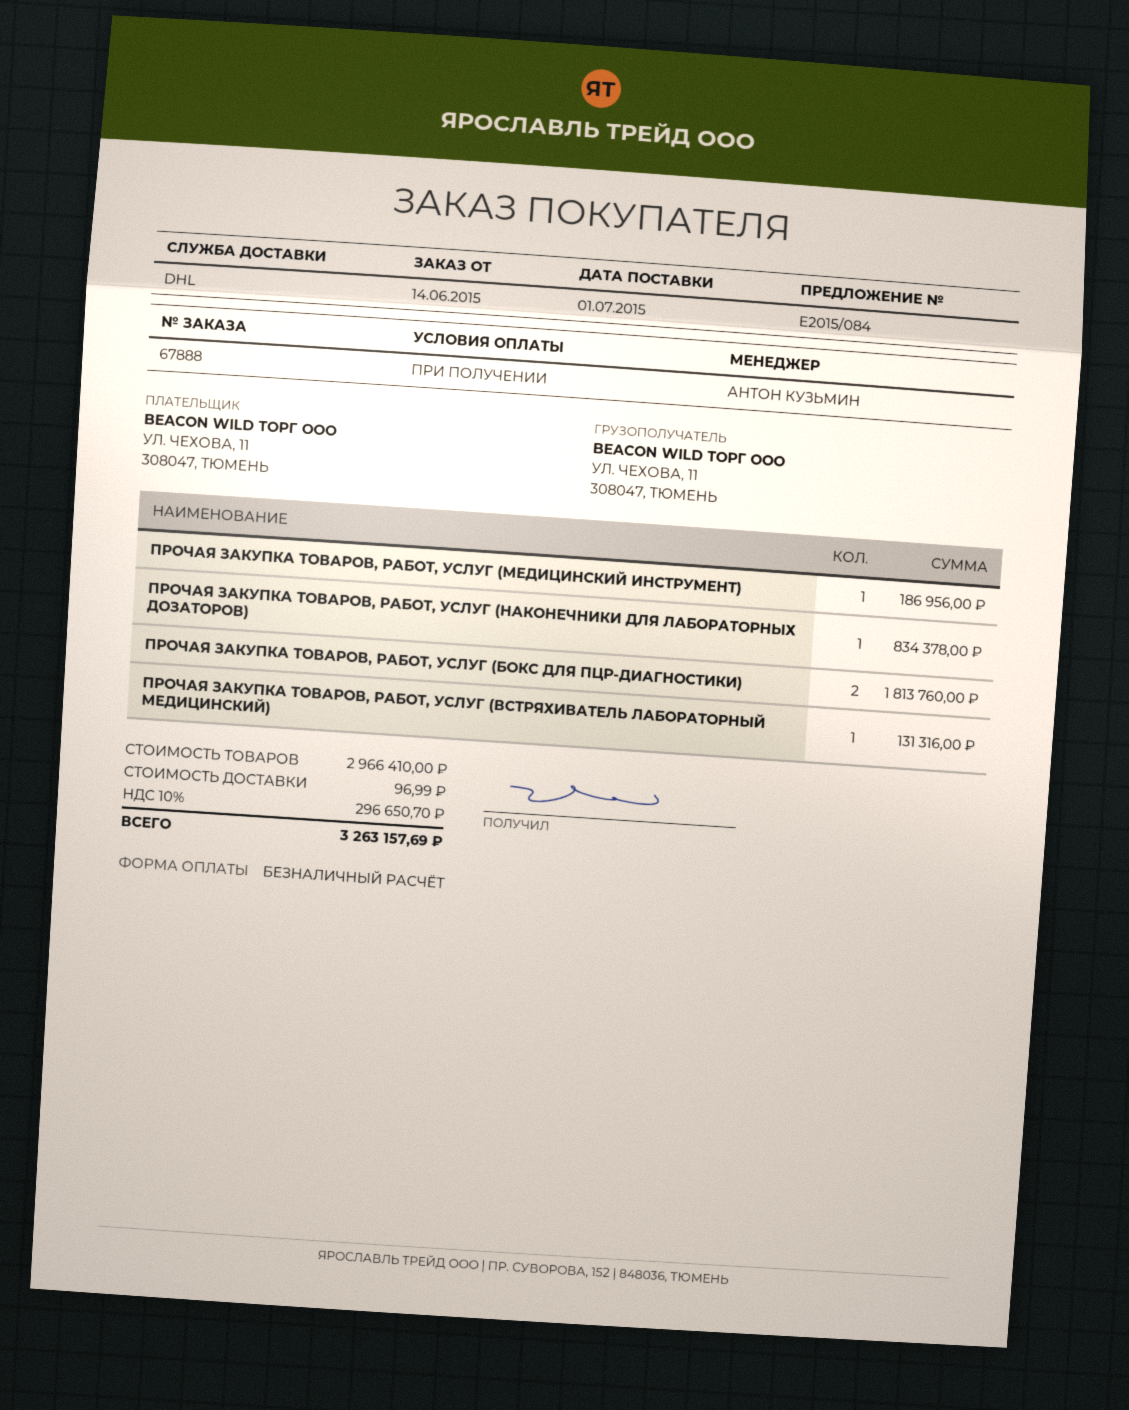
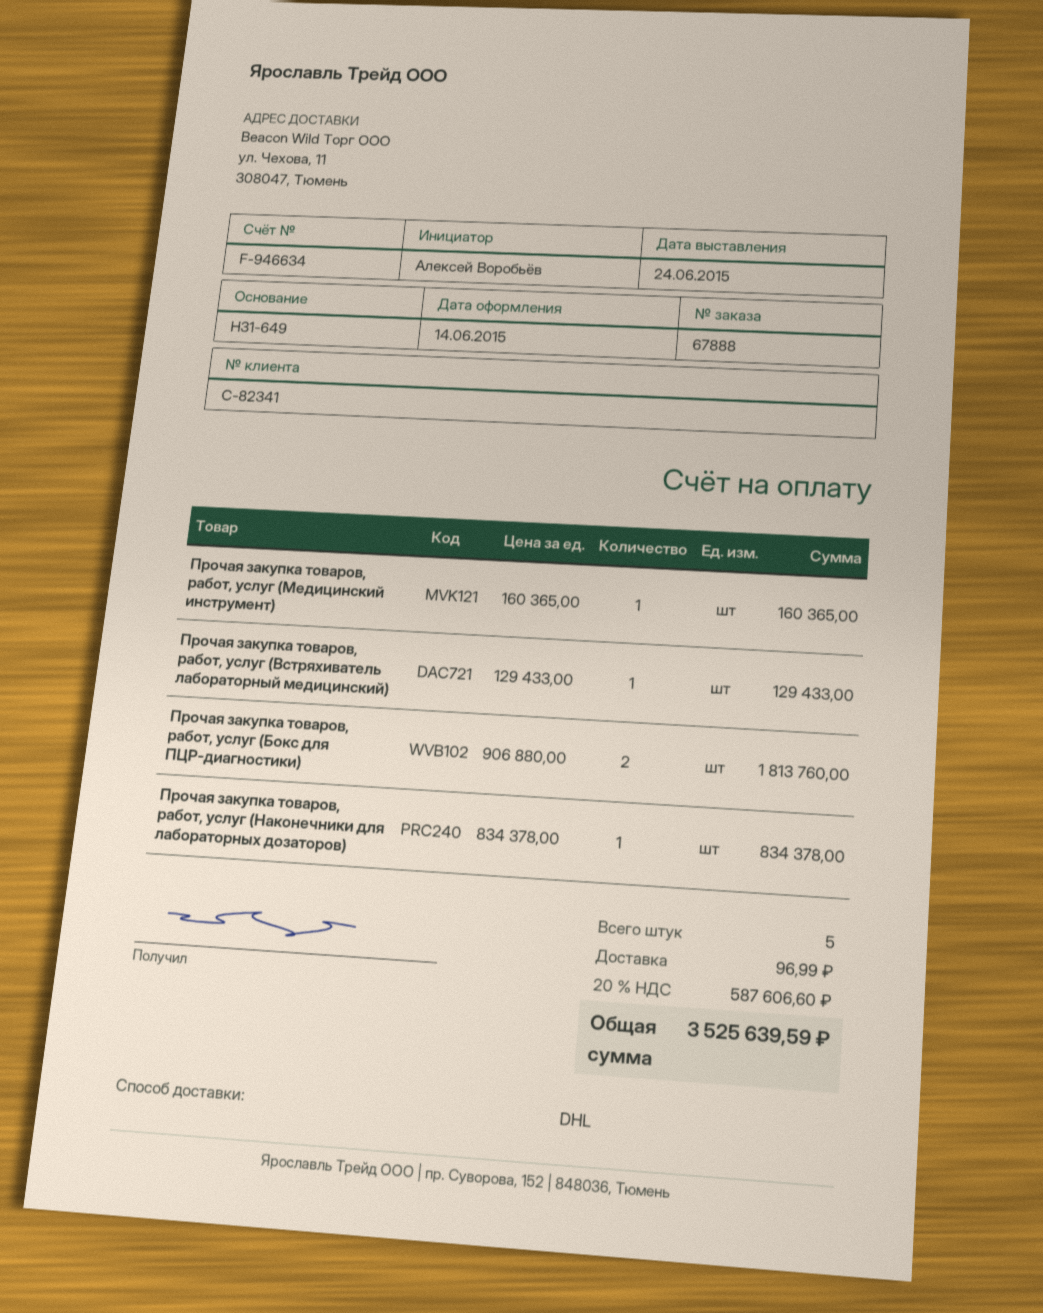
ПРОЧАЯ ЗАКУПКА ТОВАРОВ, РАБОТ, УСЛУГ (МЕДИЦИНСКИЙ ИНСТРУМЕНТ): 1 for 186956.00 -> 1 for 160365.00
ПРОЧАЯ ЗАКУПКА ТОВАРОВ, РАБОТ, УСЛУГ (ВСТРЯХИВАТЕЛЬ ЛАБОРАТОРНЫЙ МЕДИЦИНСКИЙ): 1 for 131316.00 -> 1 for 129433.00
tax: 10% = 296650.70 -> 20% = 587606.60
total: 3263157.69 -> 3525639.59

